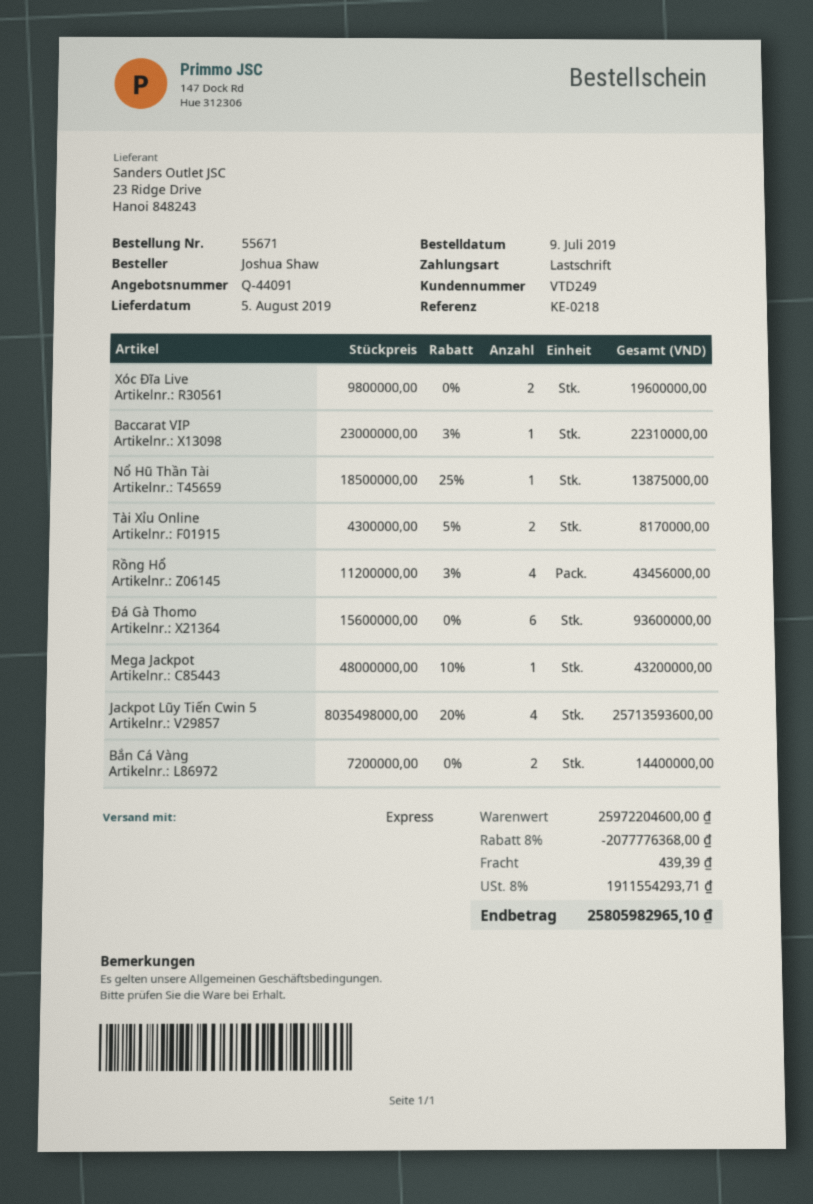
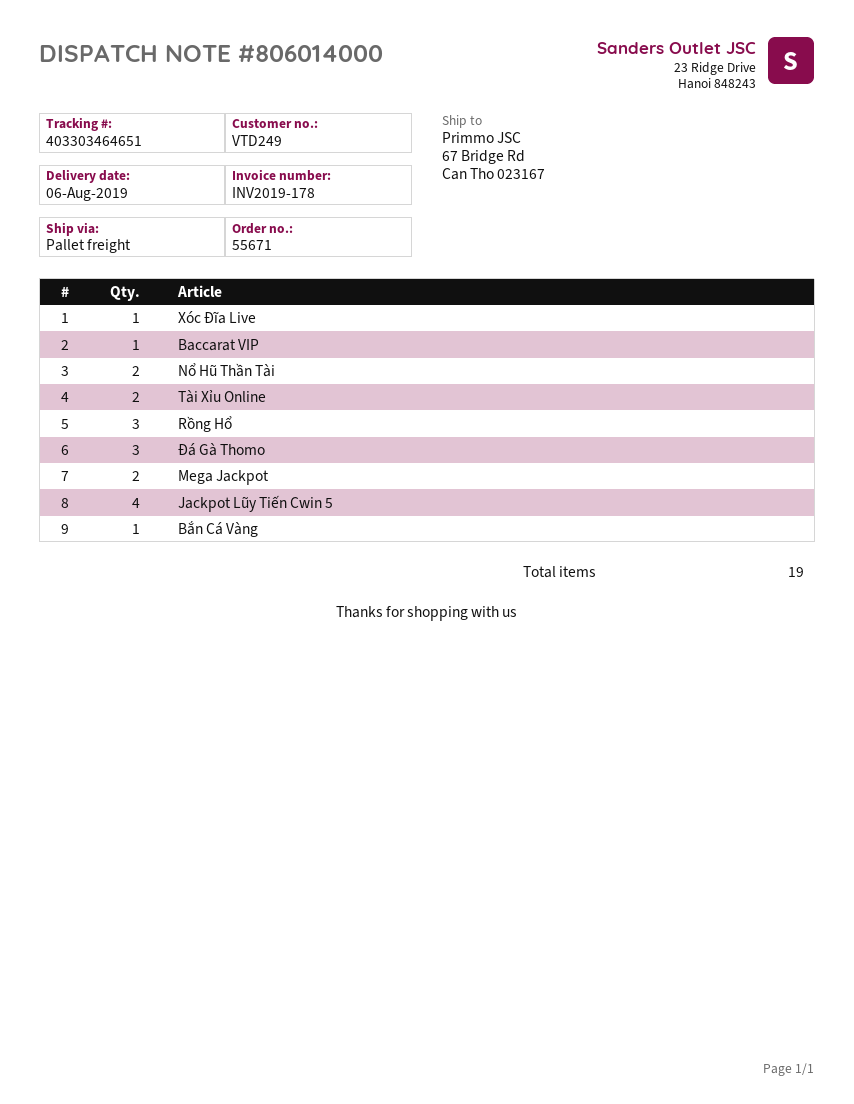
delivery date: 2019-08-05 -> 2019-08-06
shipping method: express -> pallet freight
Xóc Đĩa Live: 2 -> 1
Nổ Hũ Thần Tài: 1 -> 2
Rồng Hổ: 4 -> 3
Đá Gà Thomo: 6 -> 3
Mega Jackpot: 1 -> 2
Bắn Cá Vàng: 2 -> 1

